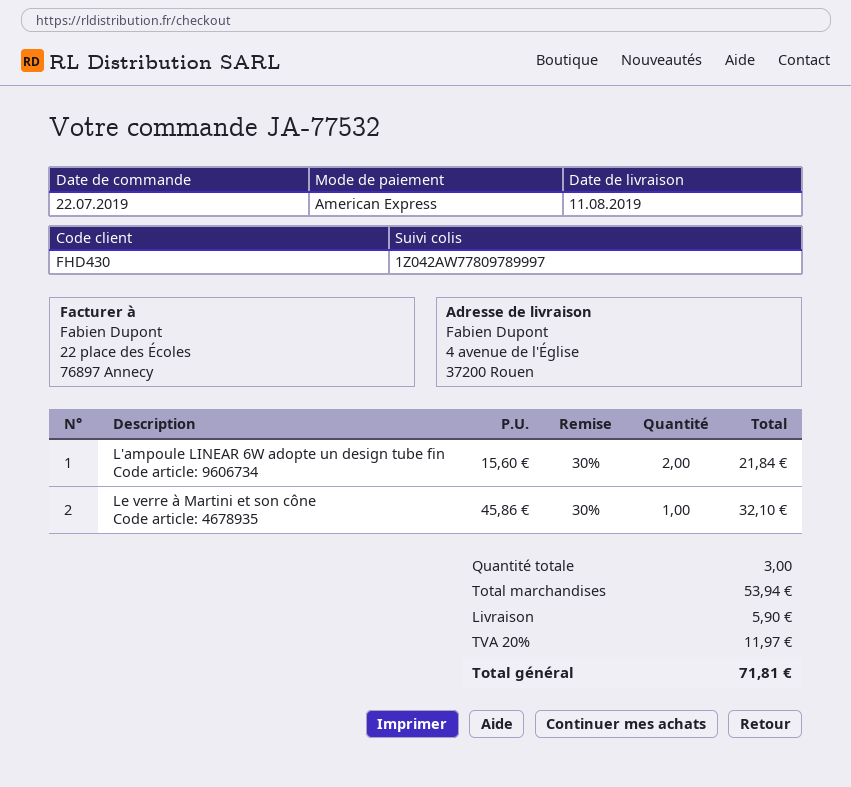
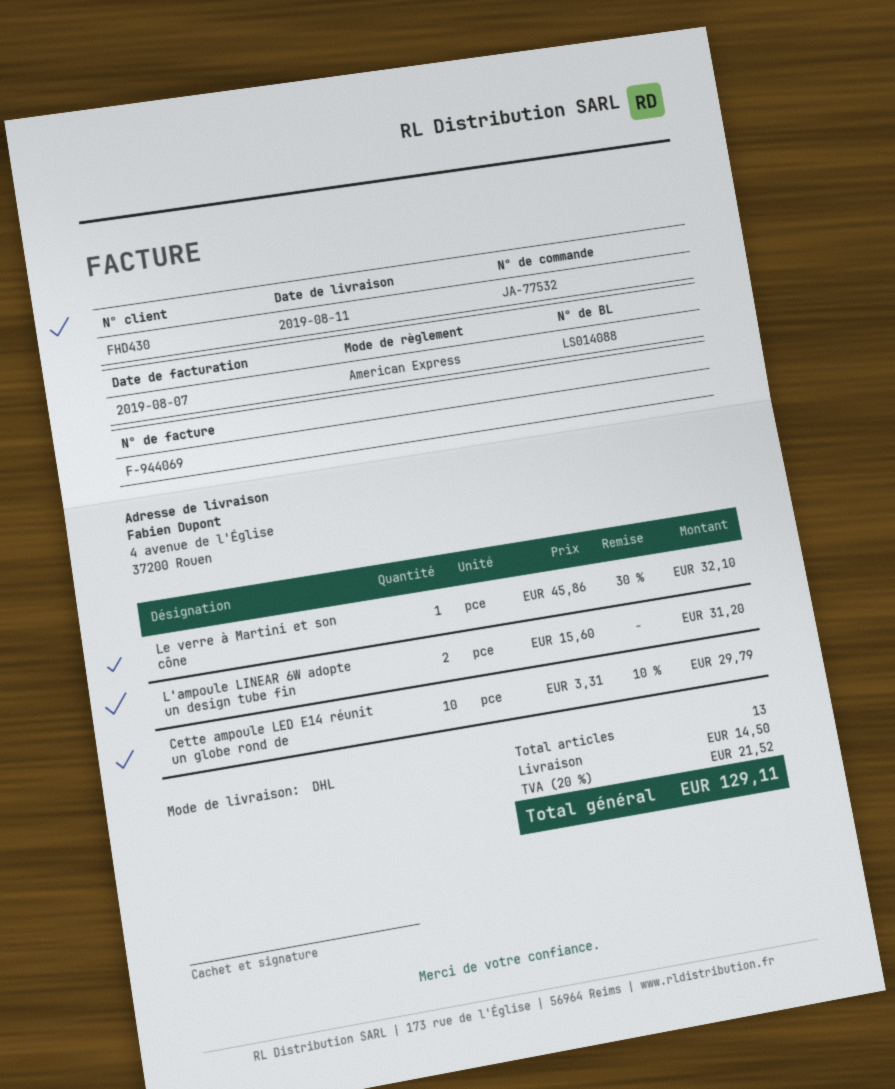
L'ampoule LINEAR 6W adopte un design tube fin: 2 x 15.60 - 30% = 21.84 -> 2 x 15.60 = 31.20
Cette ampoule LED E14 réunit un globe rond de: none -> 10 x 3.31 - 10% = 29.79
total quantity: 3 -> 13
shipping: 5.90 -> 14.50
tax: 20% = 11.97 -> 20% = 21.52
total: 71.81 -> 129.11

